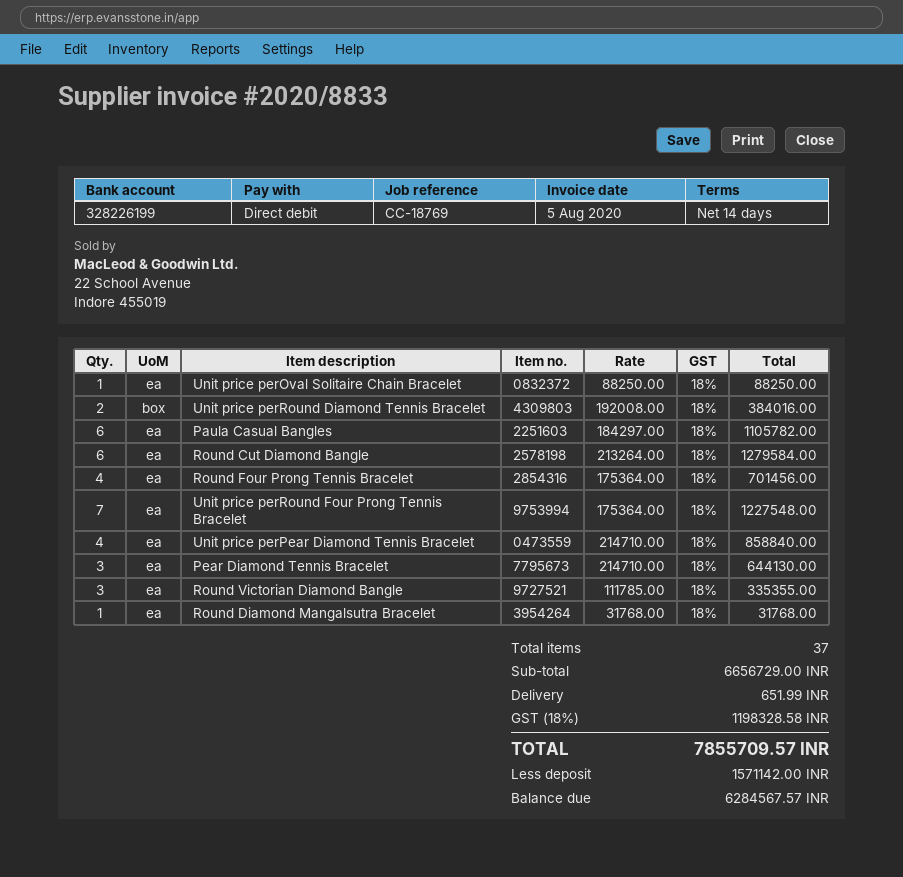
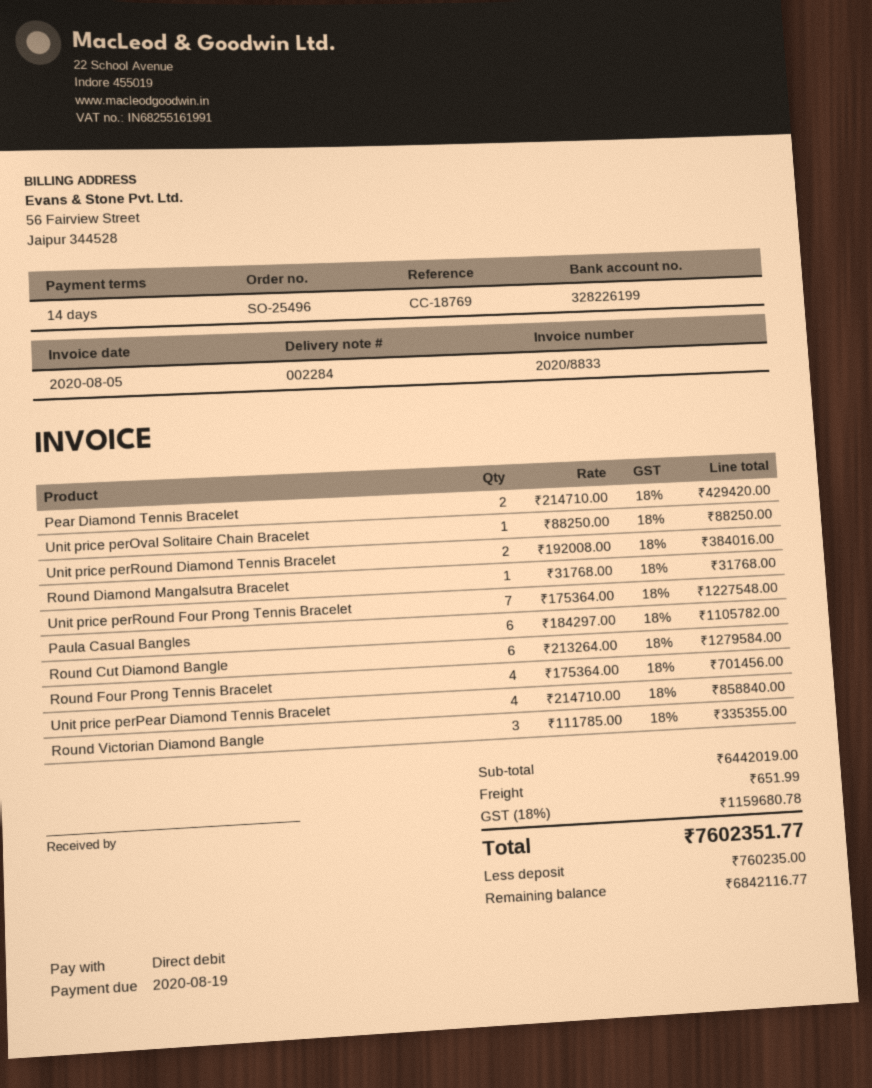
Pear Diamond Tennis Bracelet: 3 x 214710.00 = 644130.00 -> 2 x 214710.00 = 429420.00
subtotal: 6656729.00 -> 6442019.00
tax: 18% = 1198328.58 -> 18% = 1159680.78
total: 7855709.57 -> 7602351.77
deposit: 1571142.00 -> 760235.00
balance: 6284567.57 -> 6842116.77

